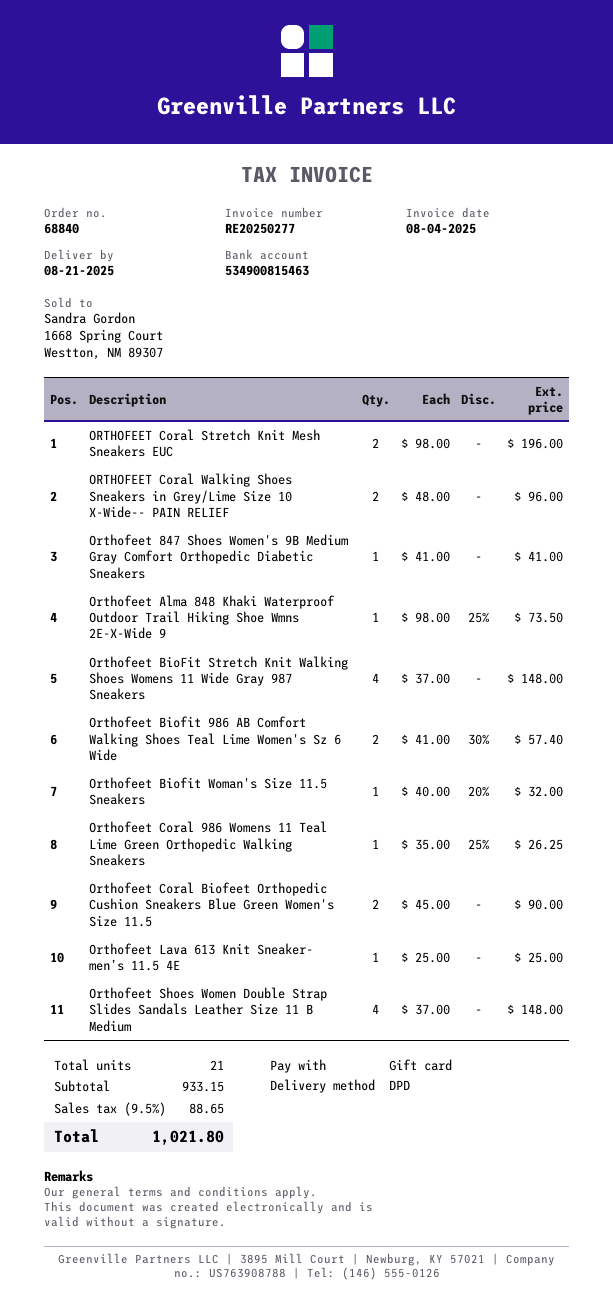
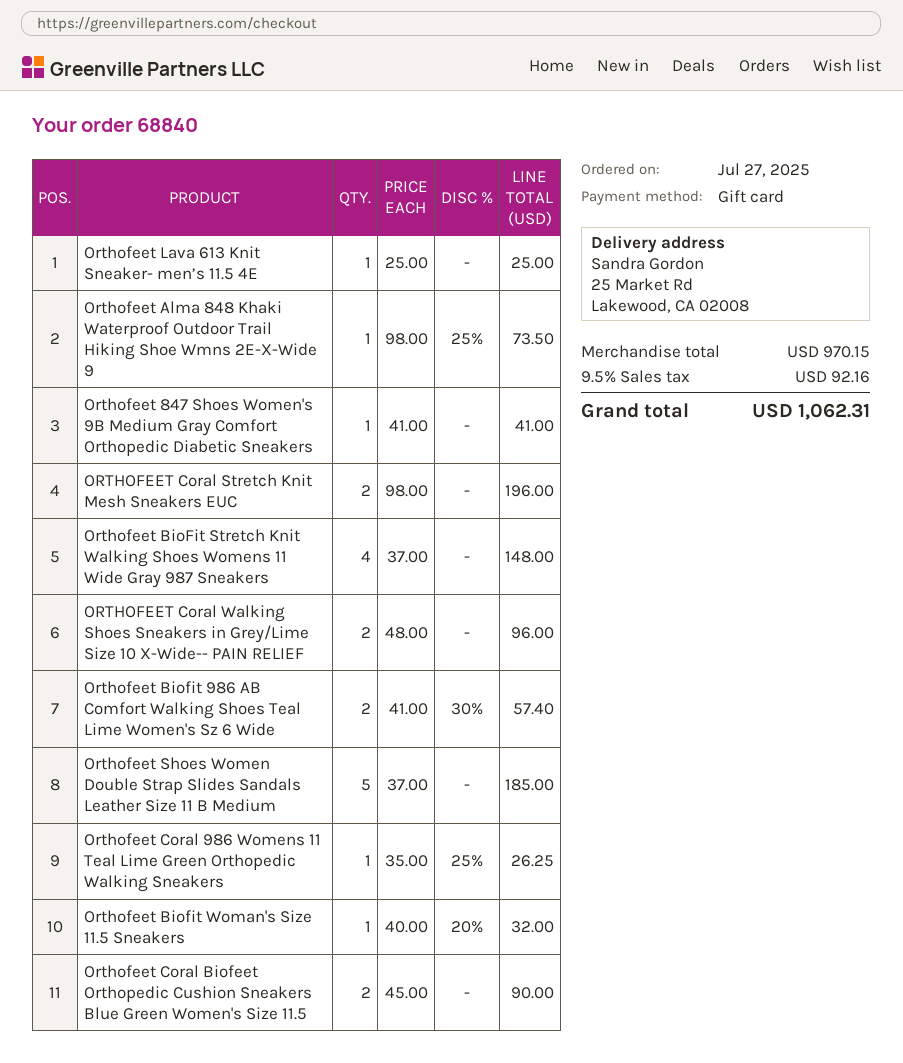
Orthofeet Shoes Women Double Strap Slides Sandals Leather Size 11 B Medium: 4 x 37.00 = 148.00 -> 5 x 37.00 = 185.00
subtotal: 933.15 -> 970.15
tax: 9.5% = 88.65 -> 9.5% = 92.16
total: 1021.80 -> 1062.31

